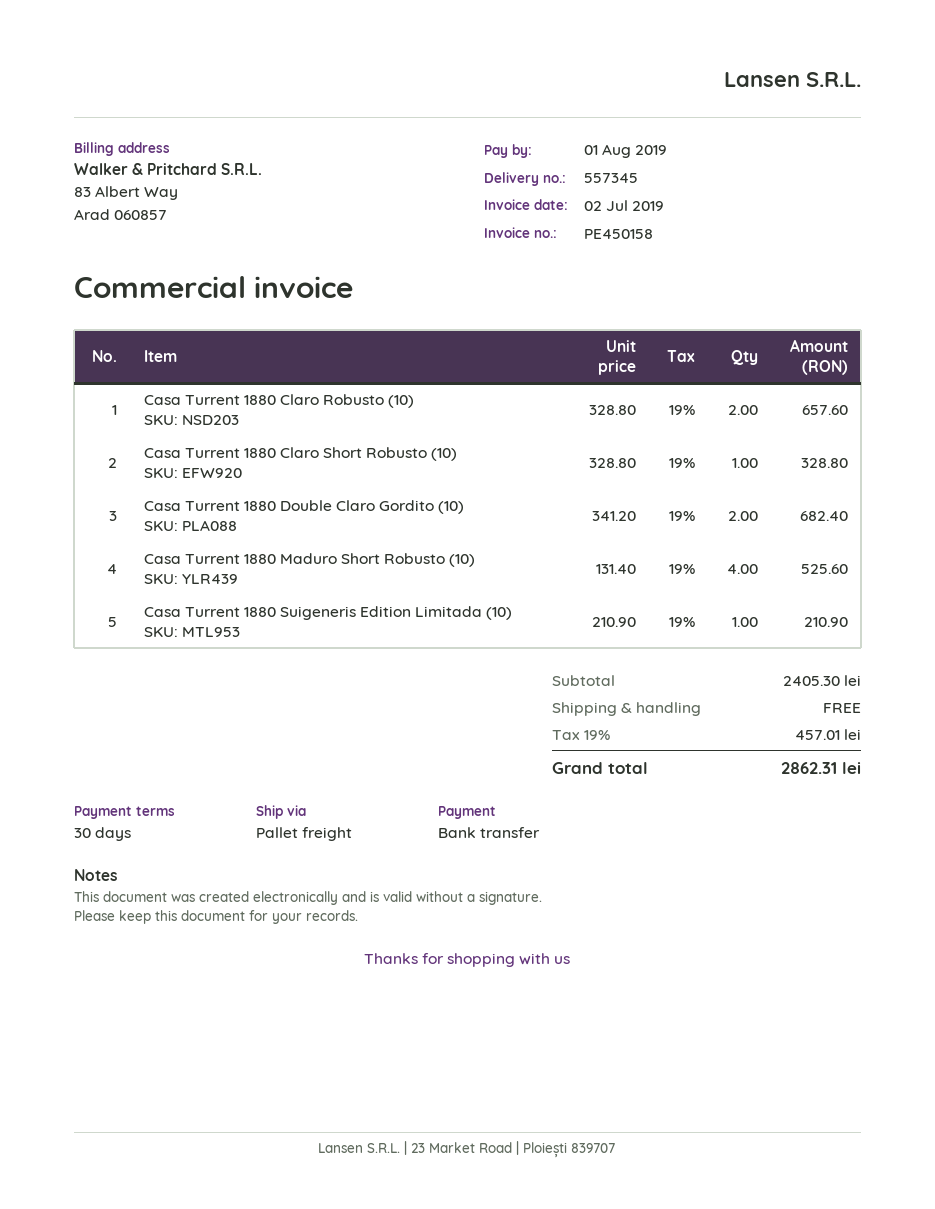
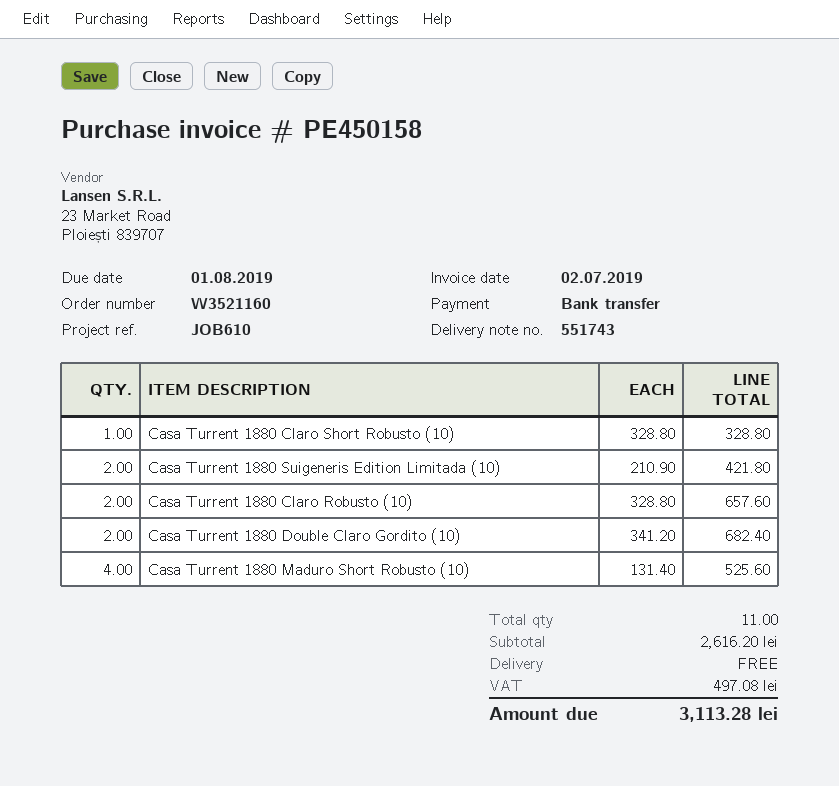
delivery note number: 557345 -> 551743
Casa Turrent 1880 Suigeneris Edition Limitada (10): 1 x 210.90 = 210.90 -> 2 x 210.90 = 421.80
subtotal: 2405.30 -> 2616.20
tax: 457.01 -> 497.08
total: 2862.31 -> 3113.28

